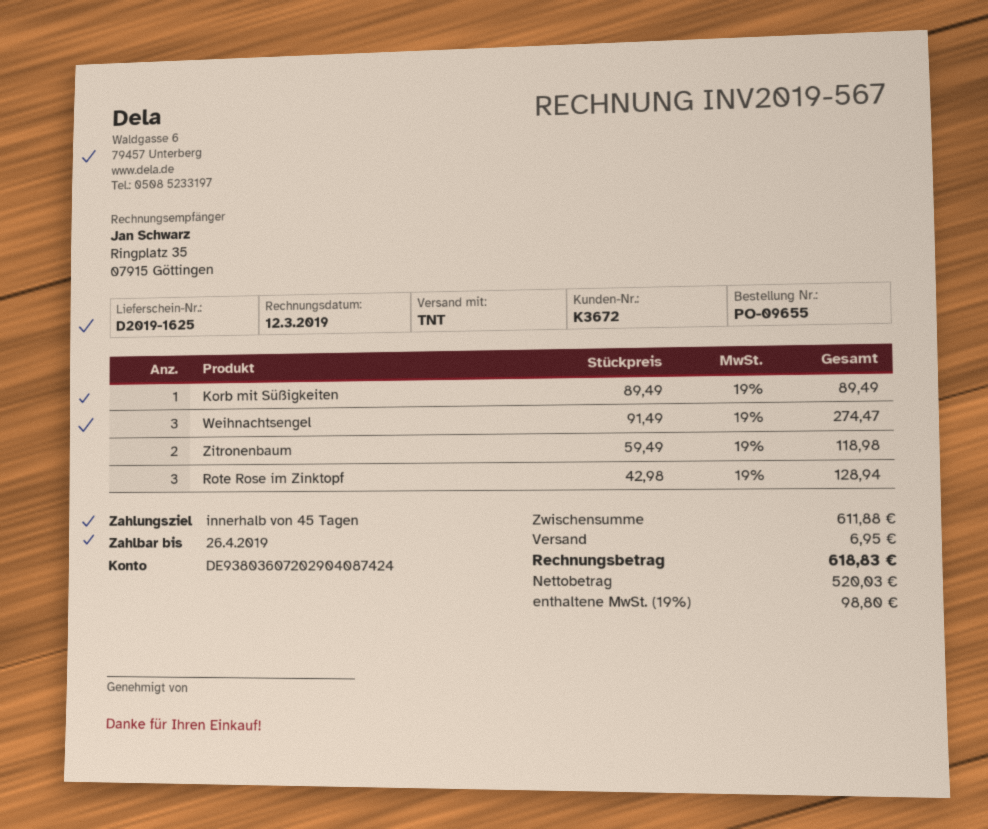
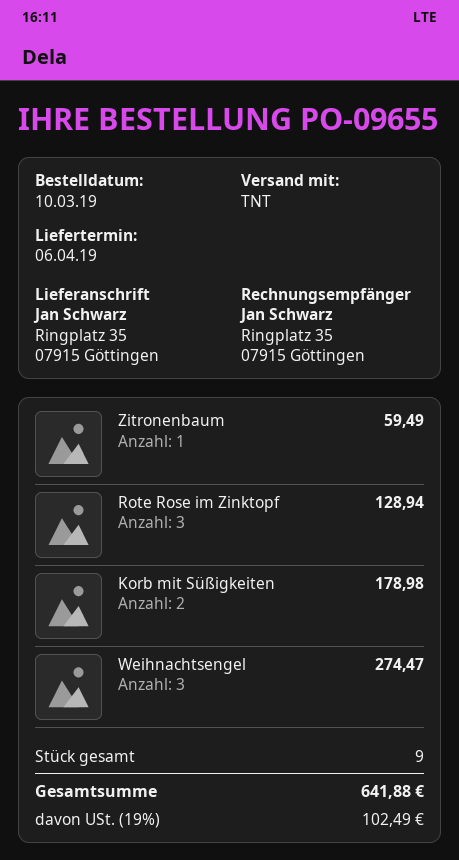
Korb mit Süßigkeiten: 1 for 89.49 -> 2 for 178.98
Zitronenbaum: 2 for 118.98 -> 1 for 59.49
shipping: 6.95 -> none
tax: 19% = 98.80 -> 19% = 102.49
total: 618.83 -> 641.88

